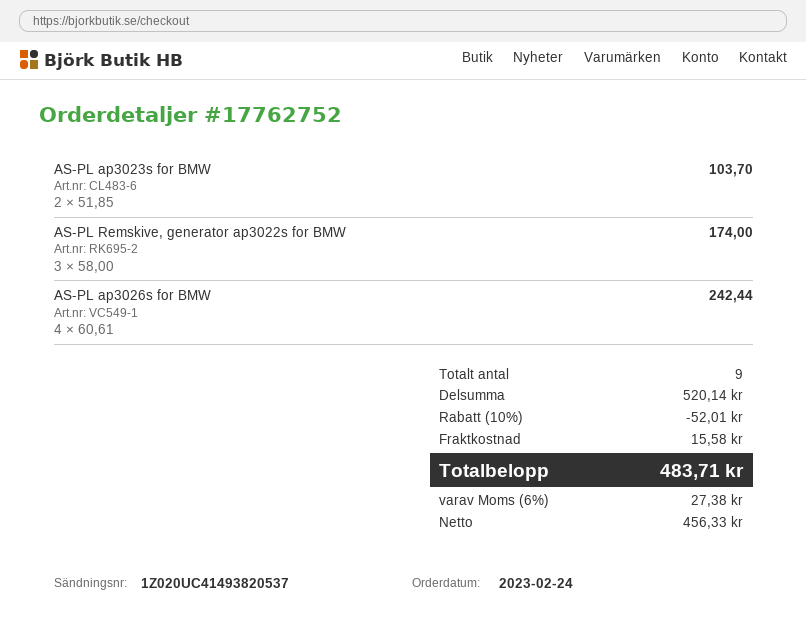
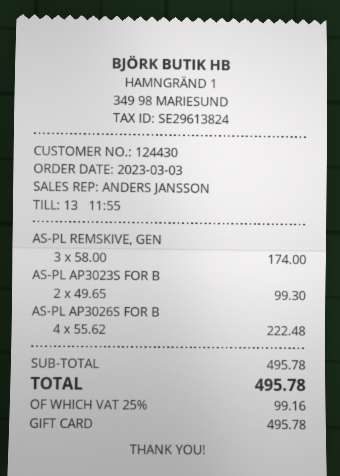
order date: 2023-02-24 -> 2023-03-03
AS-PL ap3023s for BMW: 2 x 51.85 = 103.70 -> 2 x 49.65 = 99.30
AS-PL ap3026s for BMW: 4 x 60.61 = 242.44 -> 4 x 55.62 = 222.48
subtotal: 520.14 -> 495.78
discount: 10% = 52.01 -> none
shipping: 15.58 -> none
tax: 6% = 27.38 -> 25% = 99.16
total: 483.71 -> 495.78

